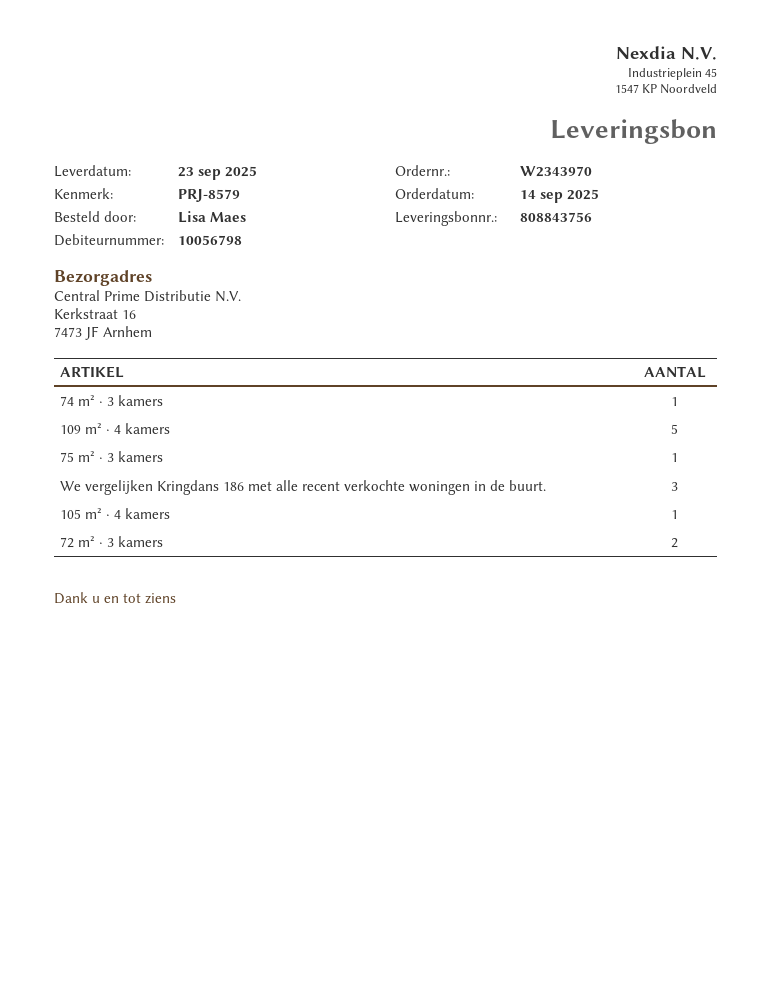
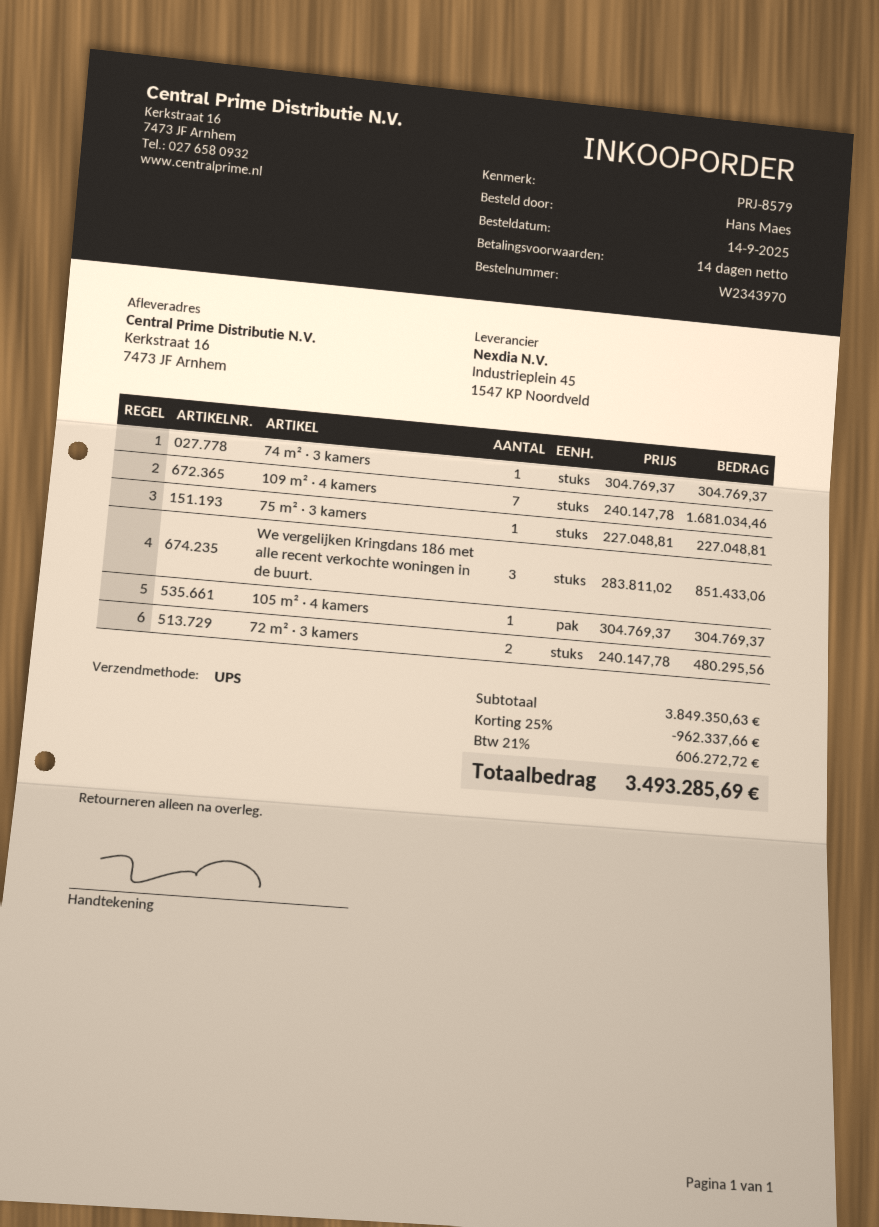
ordered by: Lisa Maes -> Hans Maes
109 m² · 4 kamers: 5 -> 7

